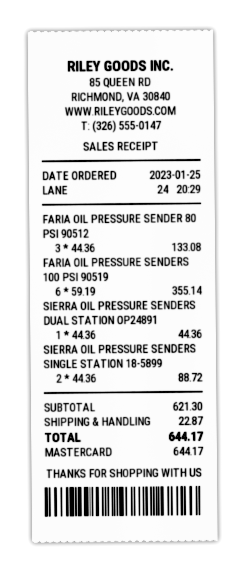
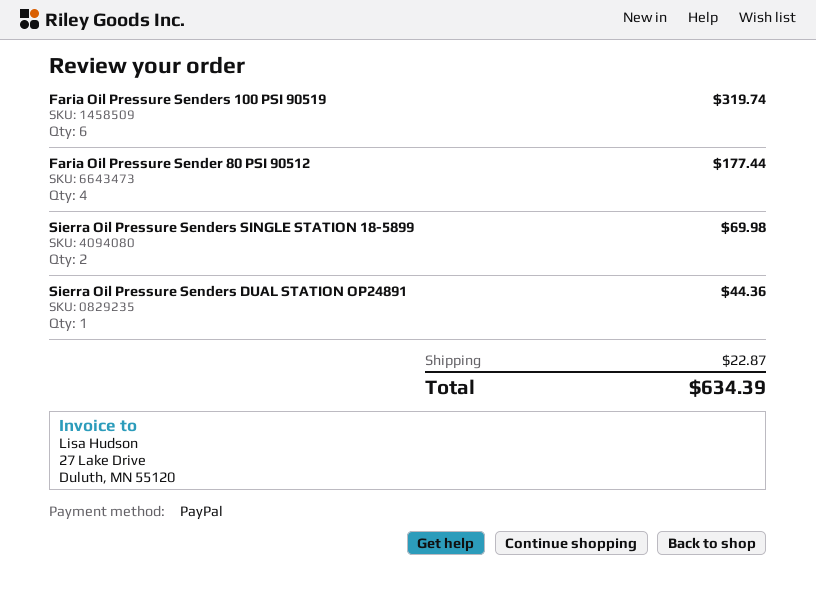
payment method: Mastercard -> PayPal
FARIA OIL PRESSURE SENDER 80 PSI 90512: 3 for 133.08 -> 4 for 177.44
FARIA OIL PRESSURE SENDERS 100 PSI 90519: 6 for 355.14 -> 6 for 319.74
SIERRA OIL PRESSURE SENDERS SINGLE STATION 18-5899: 2 for 88.72 -> 2 for 69.98
total: 644.17 -> 634.39

